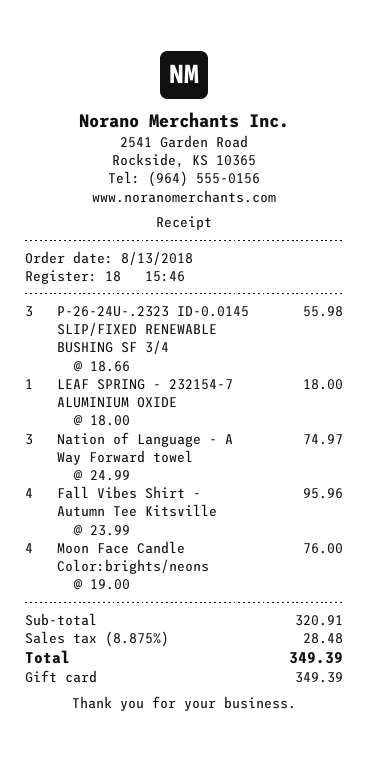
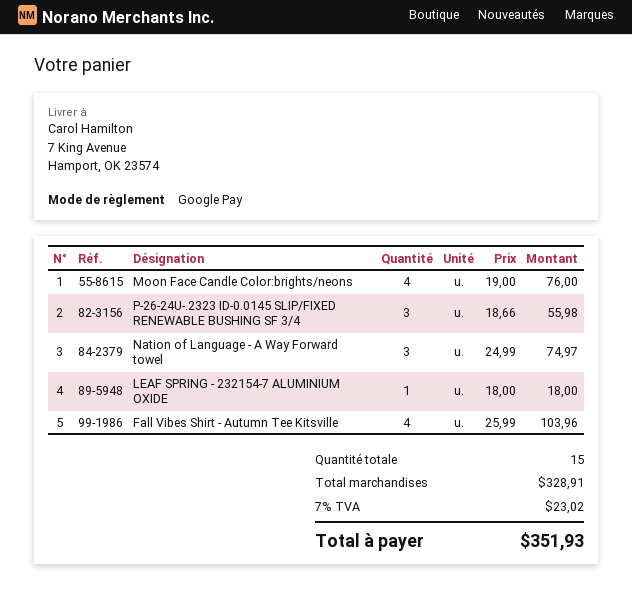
payment method: gift card -> Google Pay
Fall Vibes Shirt - Autumn Tee Kitsville: 4 x 23.99 = 95.96 -> 4 x 25.99 = 103.96
subtotal: 320.91 -> 328.91
tax: 8.875% = 28.48 -> 7% = 23.02
total: 349.39 -> 351.93

